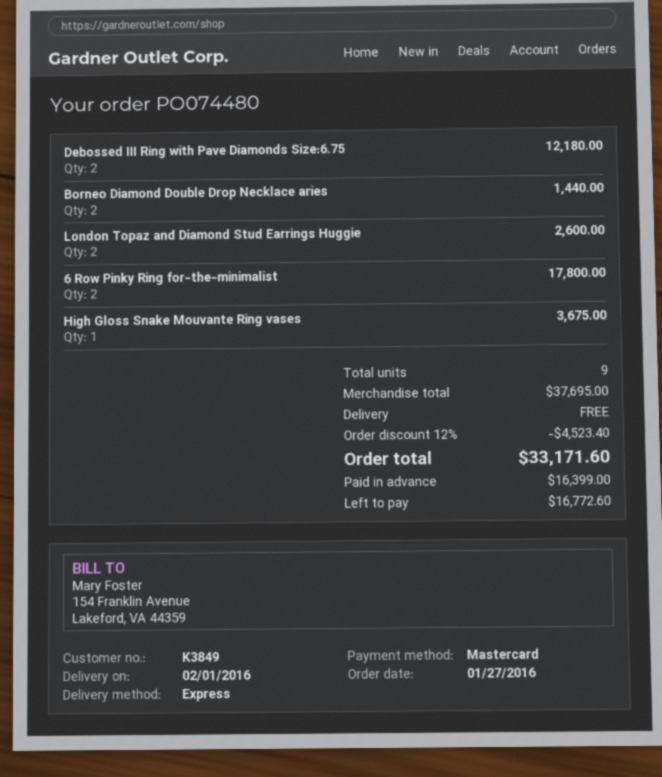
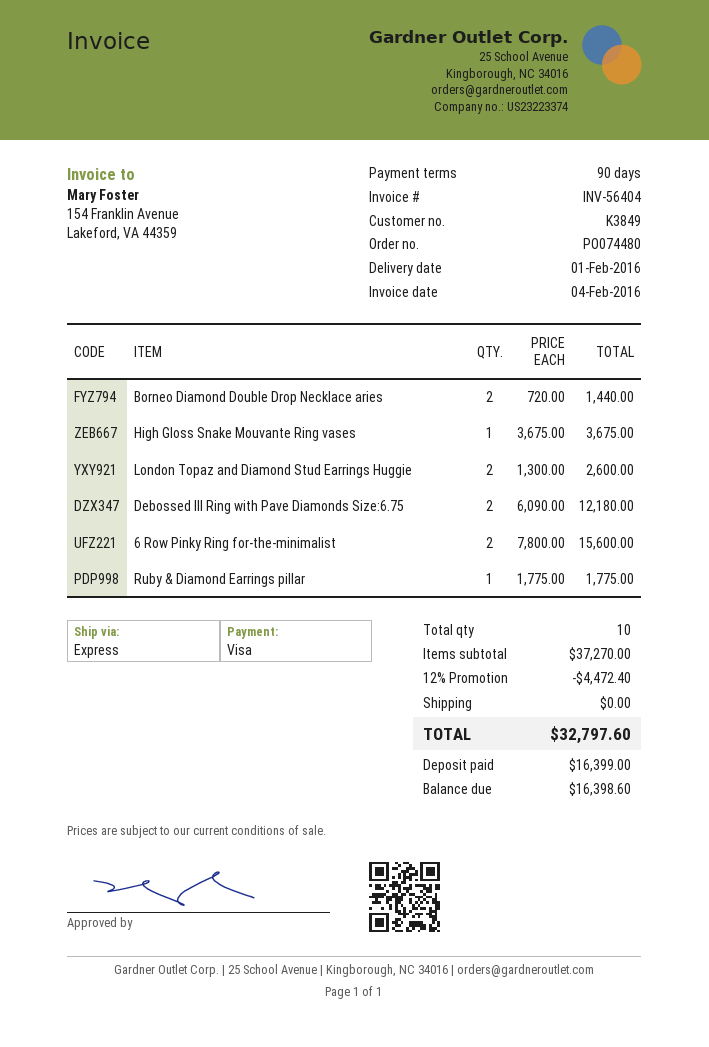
payment method: Mastercard -> Visa
6 Row Pinky Ring for-the-minimalist: 2 for 17800.00 -> 2 for 15600.00
Ruby & Diamond Earrings pillar: none -> 1 for 1775.00
total quantity: 9 -> 10
subtotal: 37695.00 -> 37270.00
discount: 12% = 4523.40 -> 12% = 4472.40
total: 33171.60 -> 32797.60
balance: 16772.60 -> 16398.60

